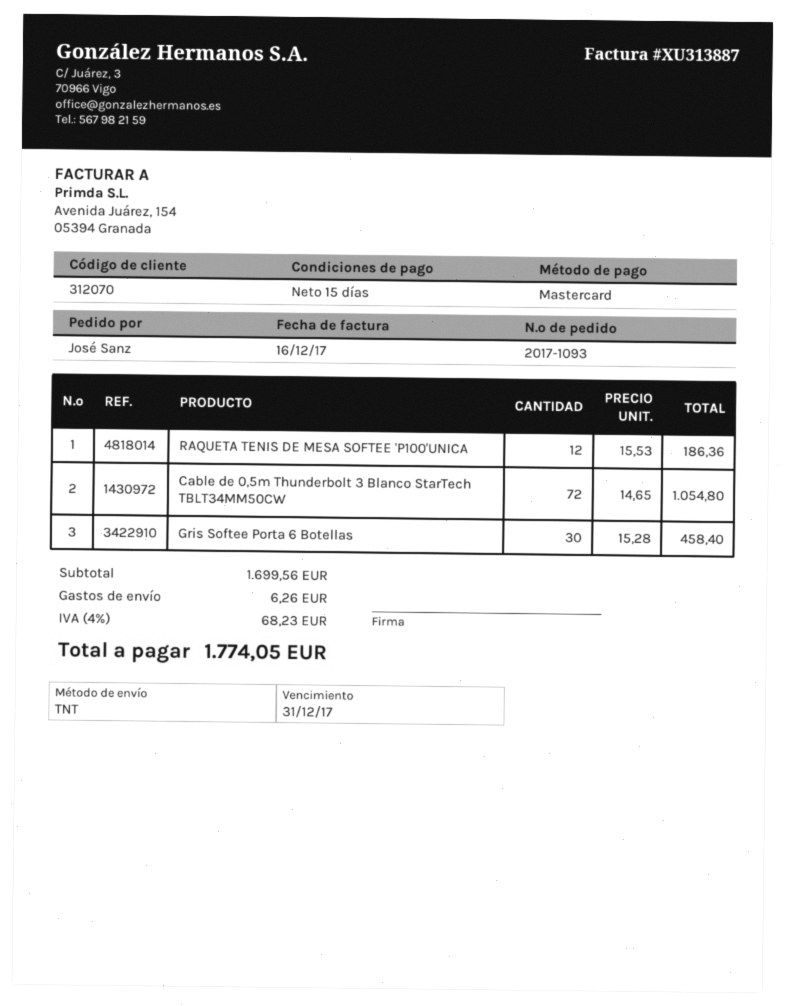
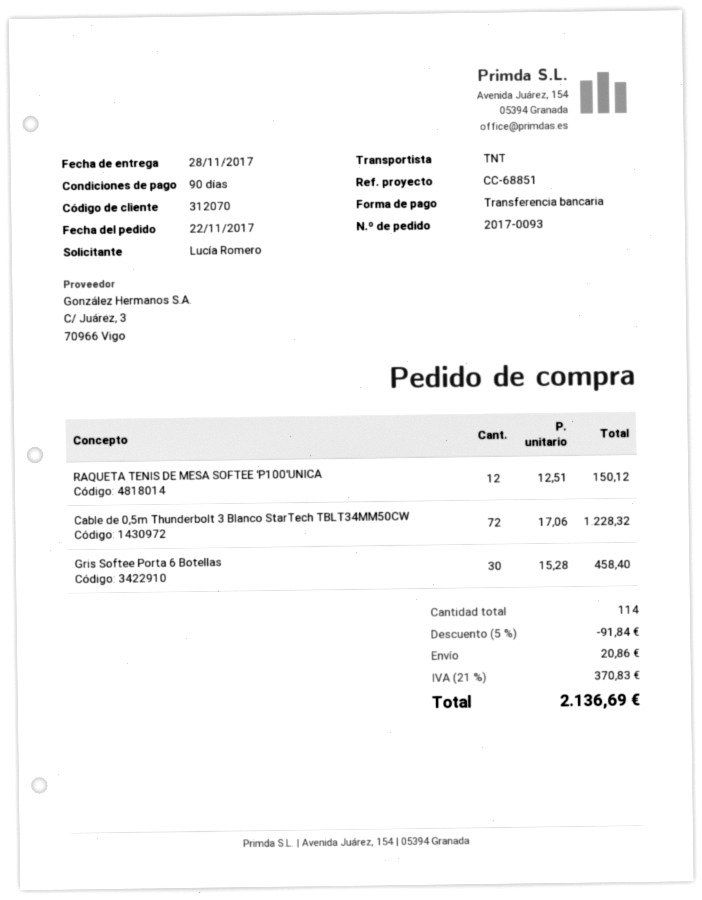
order number: 2017-1093 -> 2017-0093
payment terms: 15 days -> 90 days
ordered by: José Sanz -> Lucía Romero
payment method: Mastercard -> bank transfer
RAQUETA TENIS DE MESA SOFTEE 'P100'UNICA: 12 x 15.53 = 186.36 -> 12 x 12.51 = 150.12
Cable de 0,5m Thunderbolt 3 Blanco StarTech TBLT34MM50CW: 72 x 14.65 = 1054.80 -> 72 x 17.06 = 1228.32
discount: none -> 5% = 91.84
shipping: 6.26 -> 20.86
tax: 4% = 68.23 -> 21% = 370.83
total: 1774.05 -> 2136.69

